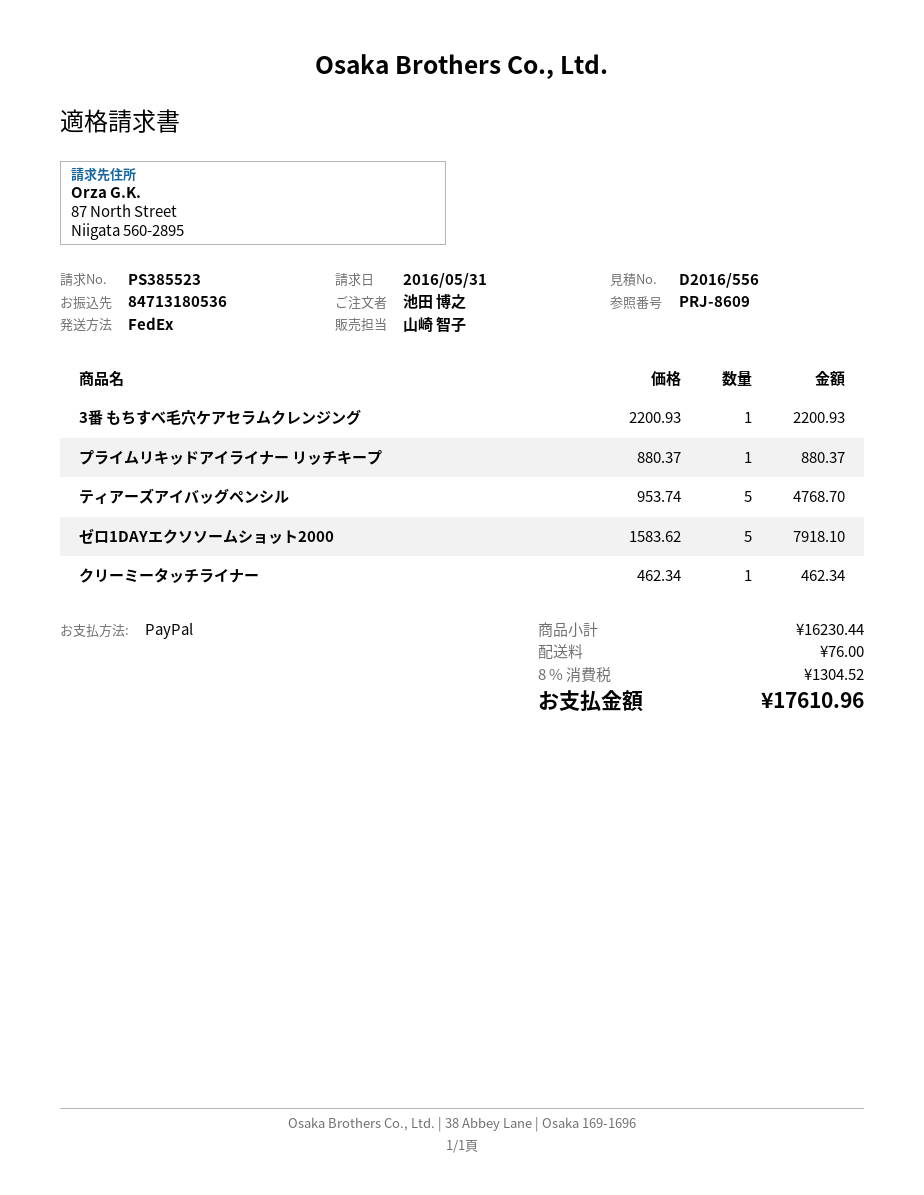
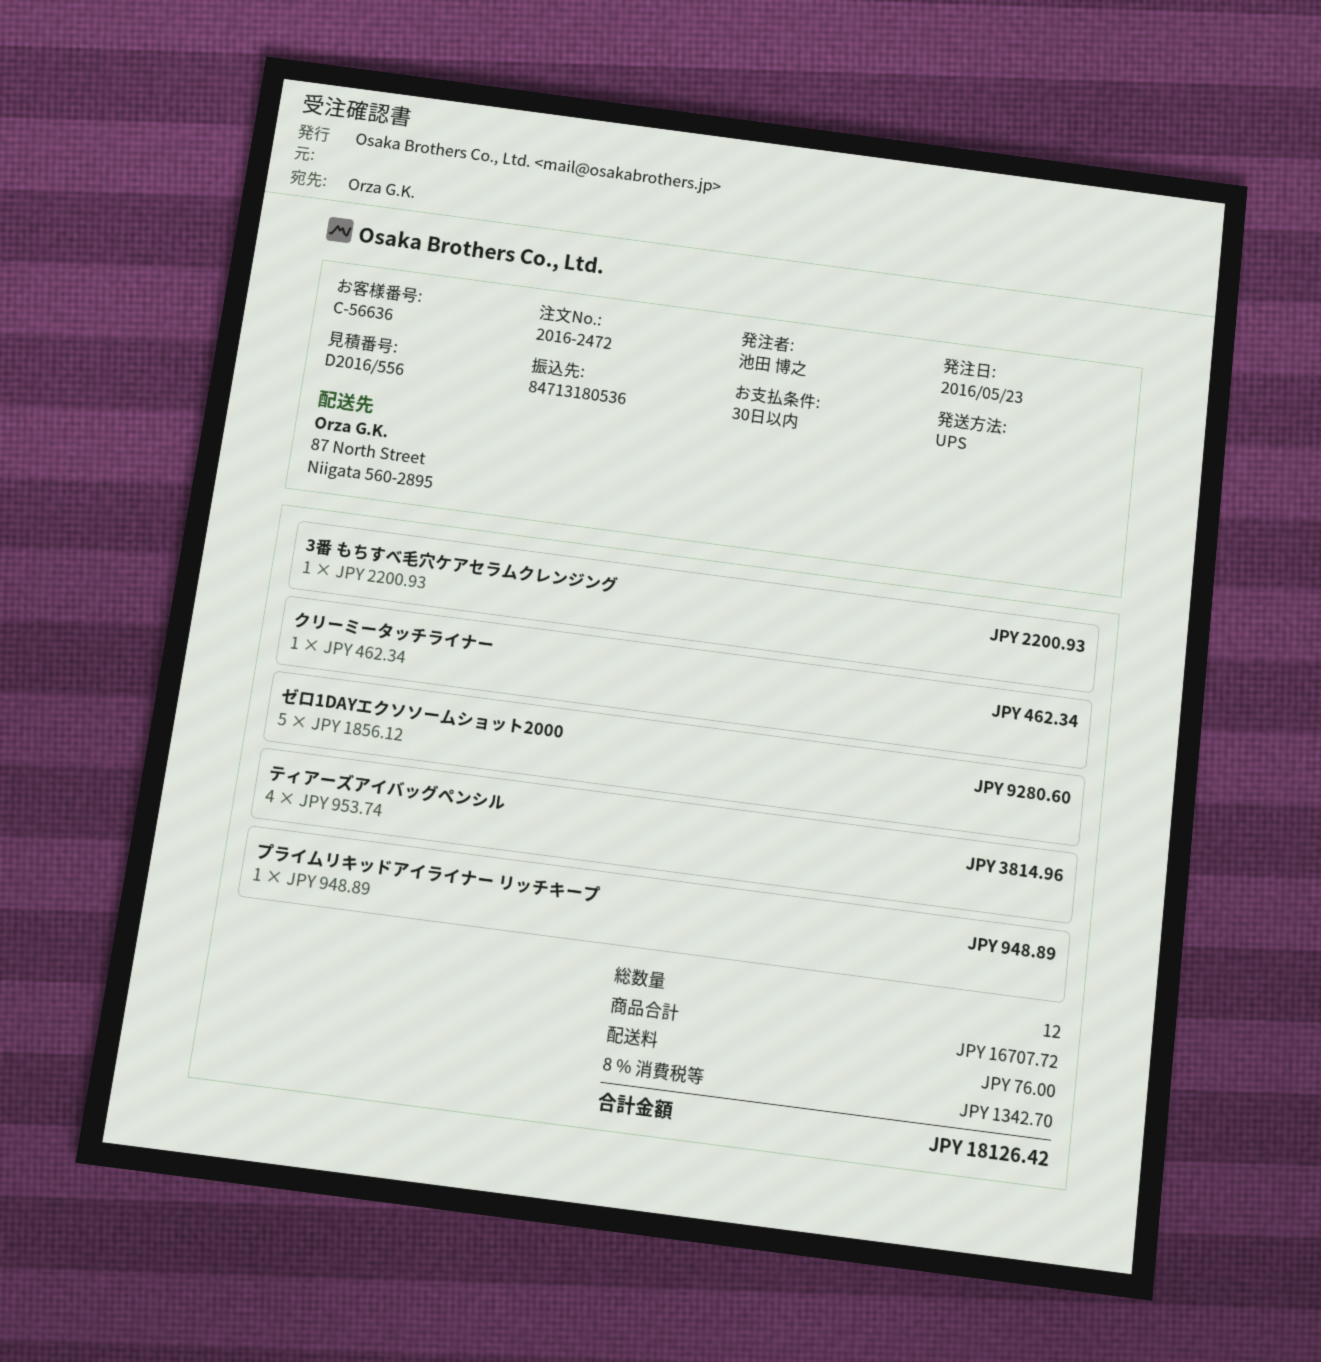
shipping method: FedEx -> UPS
プライムリキッドアイライナー リッチキープ: 1 x 880.37 = 880.37 -> 1 x 948.89 = 948.89
ティアーズアイバッグペンシル: 5 x 953.74 = 4768.70 -> 4 x 953.74 = 3814.96
ゼロ1DAYエクソソームショット2000: 5 x 1583.62 = 7918.10 -> 5 x 1856.12 = 9280.60
subtotal: 16230.44 -> 16707.72
tax: 8% = 1304.52 -> 8% = 1342.70
total: 17610.96 -> 18126.42

